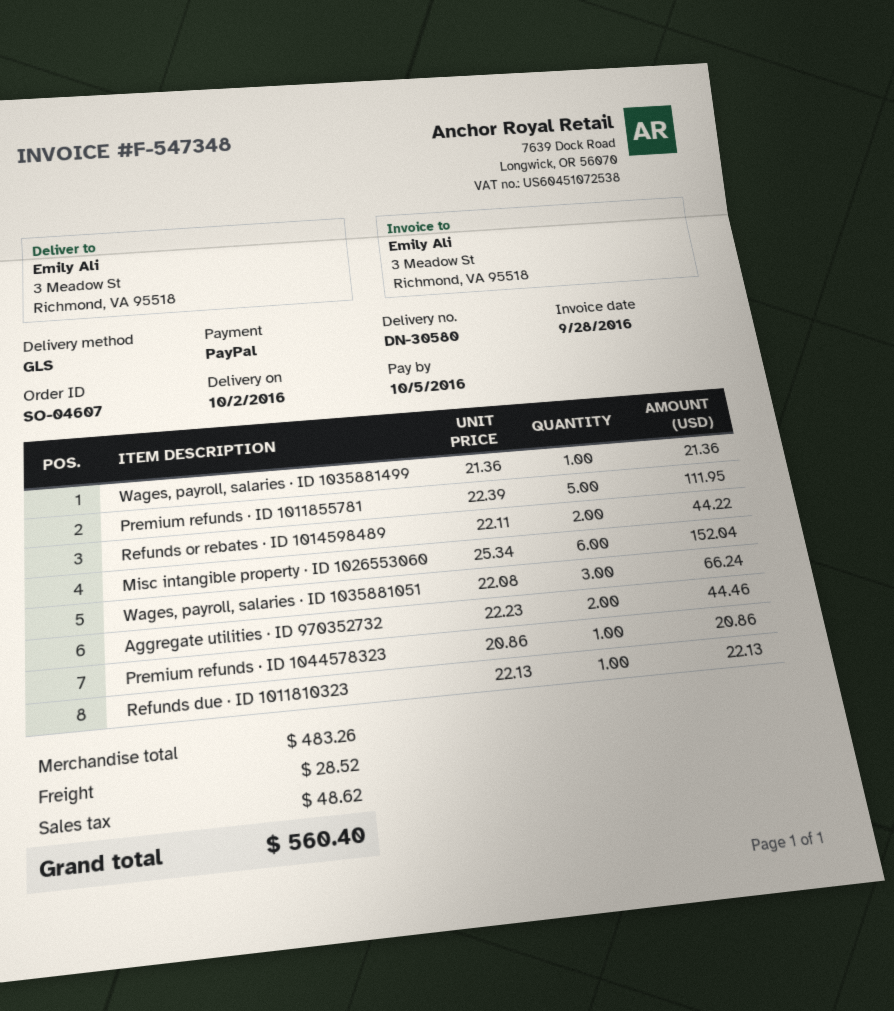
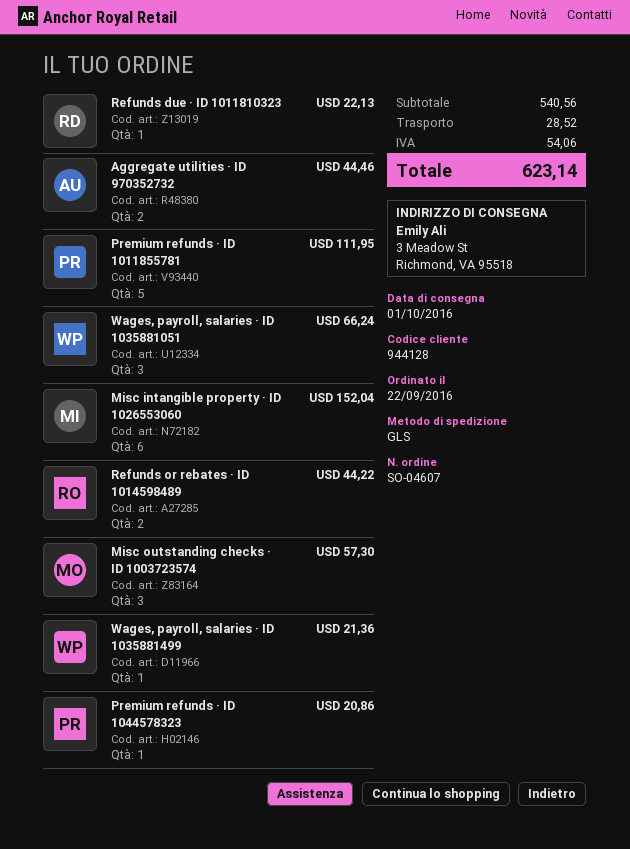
delivery date: 2016-10-02 -> 2016-10-01
Misc outstanding checks · ID 1003723574: none -> 3 for 57.30
subtotal: 483.26 -> 540.56
tax: 48.62 -> 54.06
total: 560.40 -> 623.14

